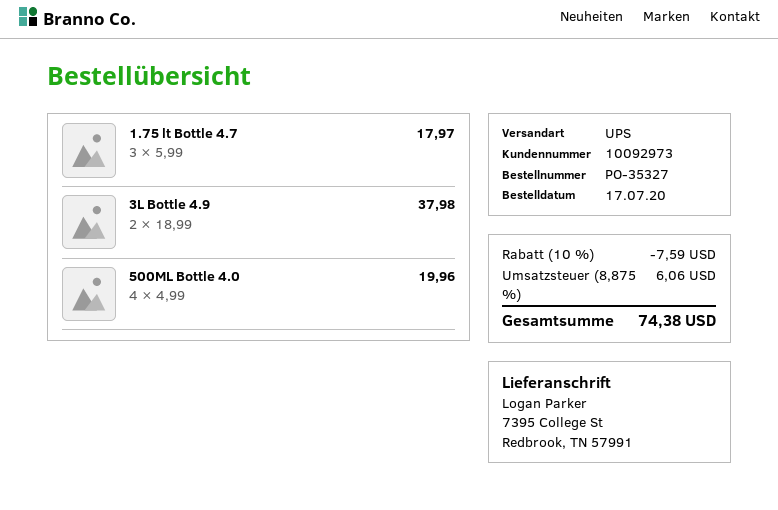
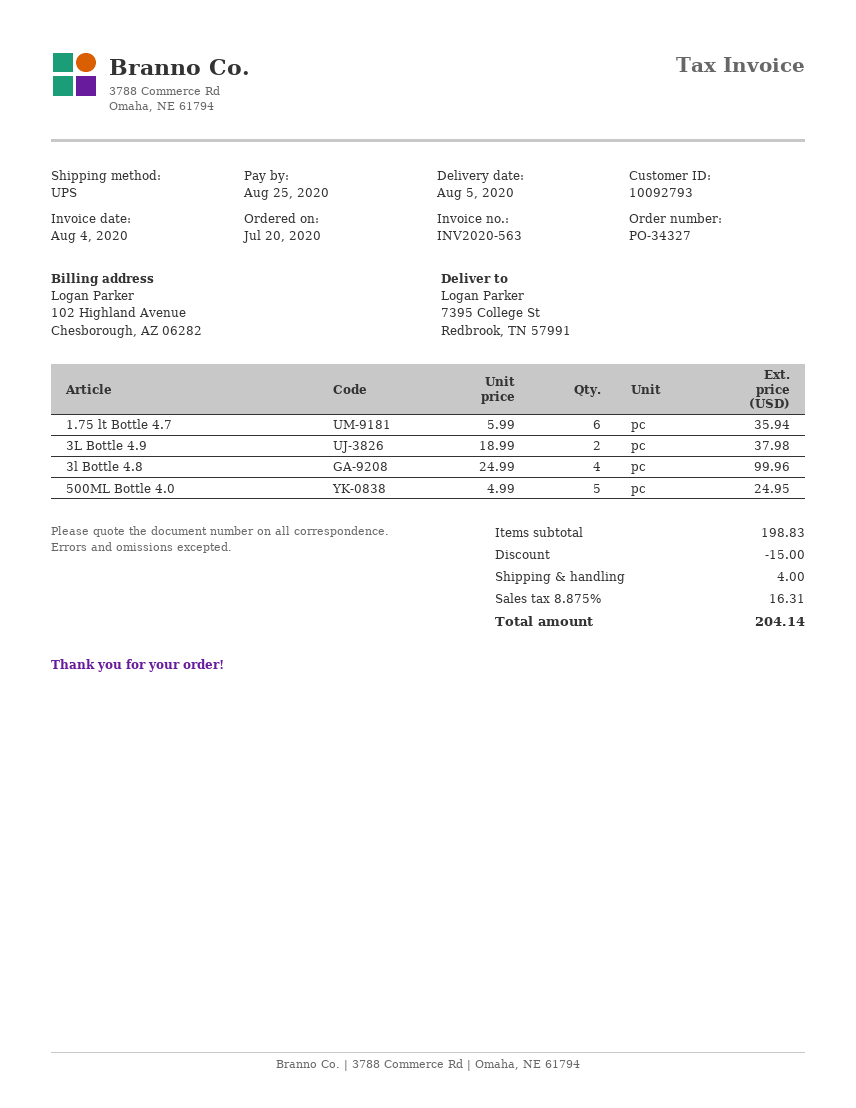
order number: PO-35327 -> PO-34327
order date: 2020-07-17 -> 2020-07-20
customer number: 10092973 -> 10092793
1.75 lt Bottle 4.7: 3 x 5.99 = 17.97 -> 6 x 5.99 = 35.94
500ML Bottle 4.0: 4 x 4.99 = 19.96 -> 5 x 4.99 = 24.95
3l Bottle 4.8: none -> 4 x 24.99 = 99.96
discount: 7.59 -> 15.00
shipping: none -> 4.00
tax: 8.875% = 6.06 -> 8.875% = 16.31
total: 74.38 -> 204.14

